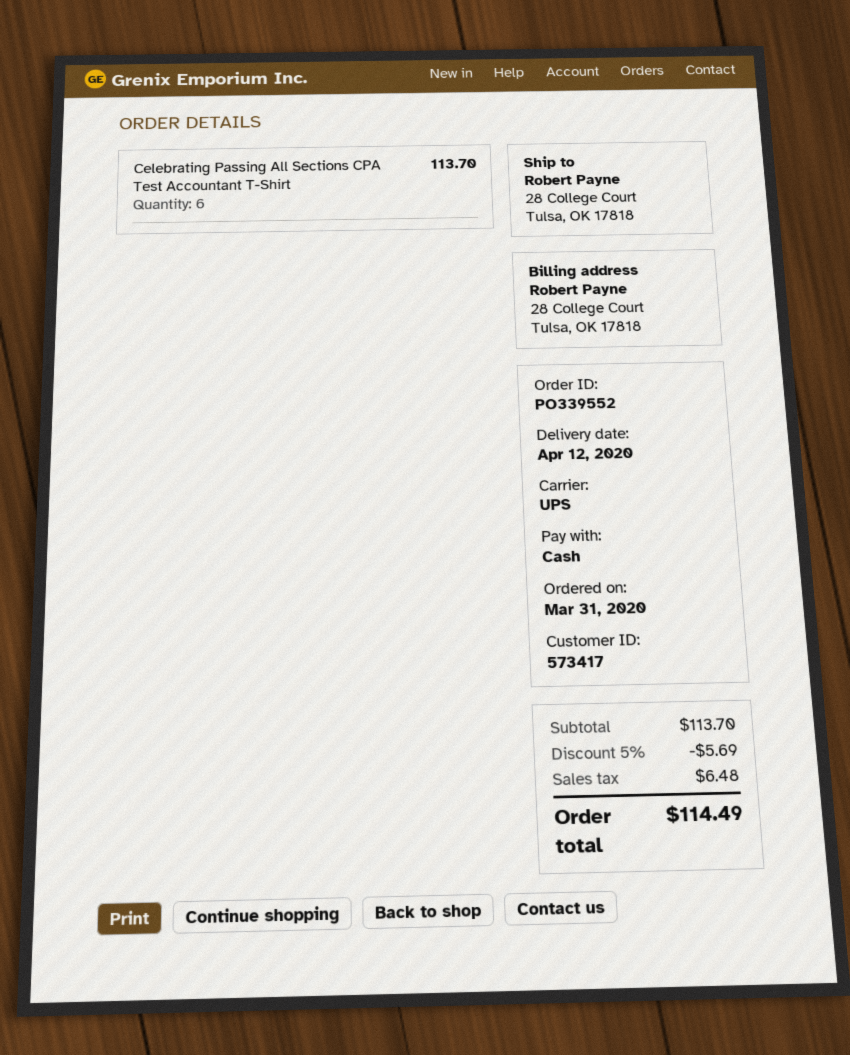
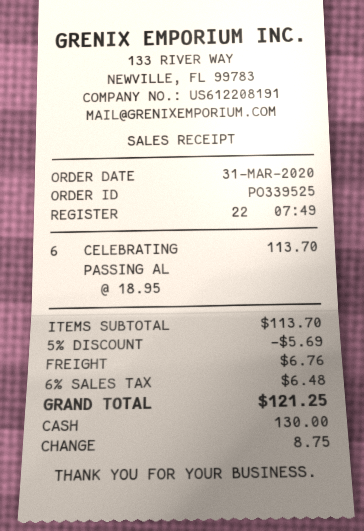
order number: PO339552 -> PO339525
shipping: none -> 6.76
total: 114.49 -> 121.25

